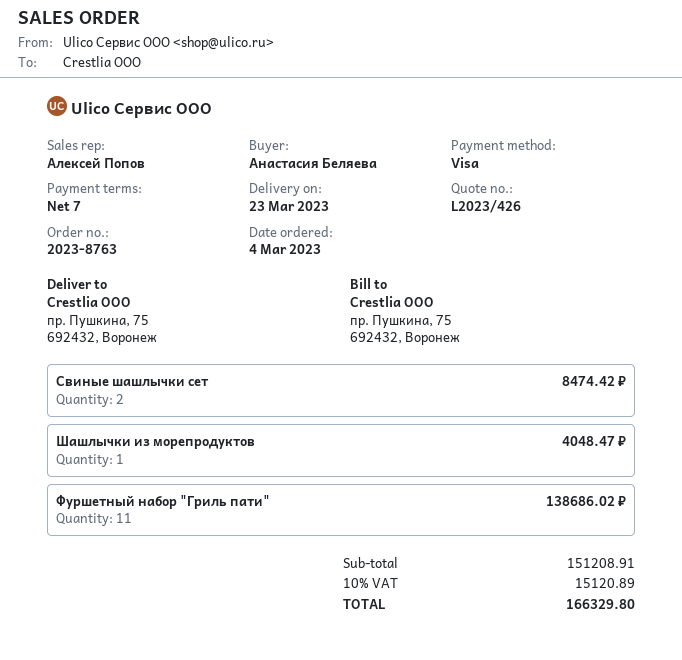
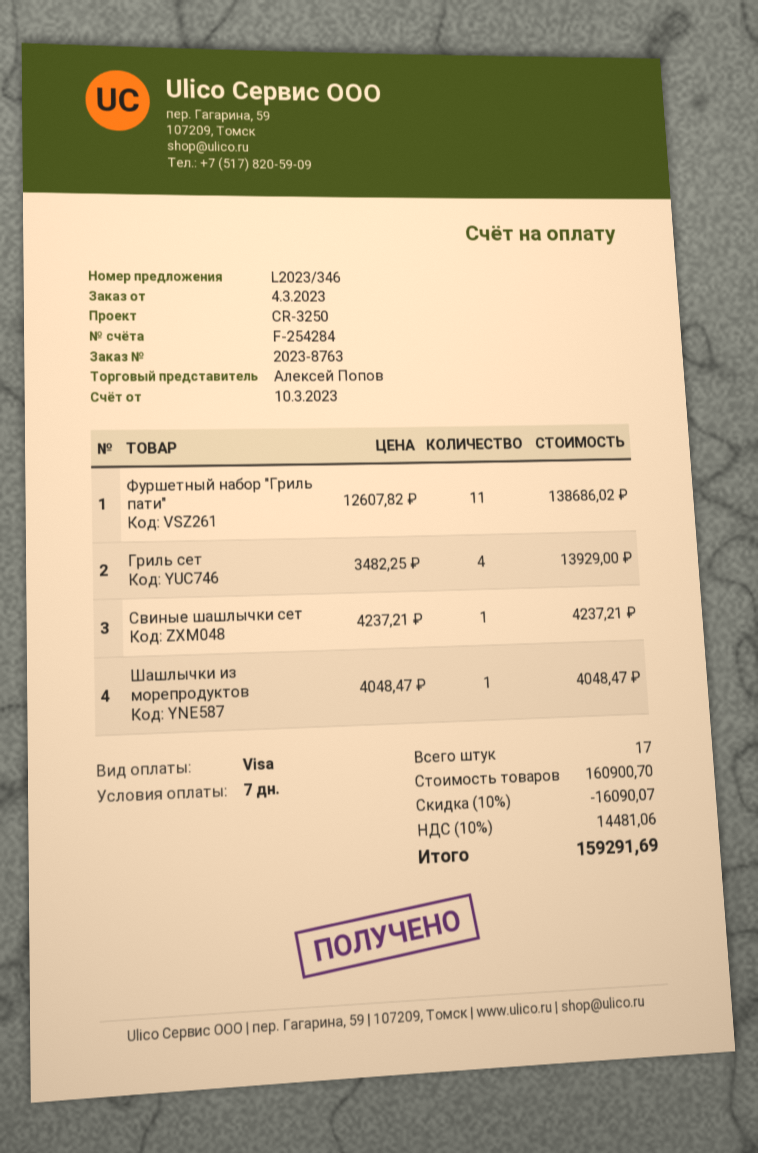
quote number: L2023/426 -> L2023/346
Свиные шашлычки сет: 2 for 8474.42 -> 1 for 4237.21
Гриль сет: none -> 4 for 13929.00
subtotal: 151208.91 -> 160900.70
discount: none -> 10% = 16090.07
tax: 10% = 15120.89 -> 10% = 14481.06
total: 166329.80 -> 159291.69

